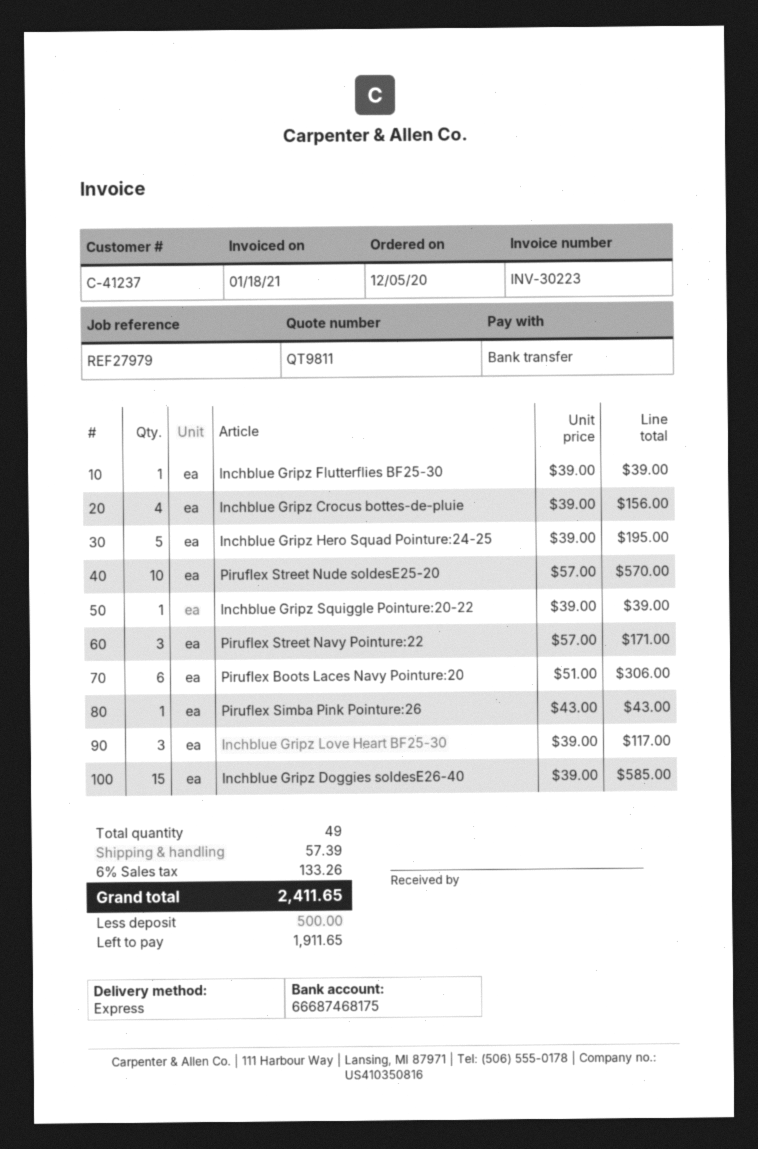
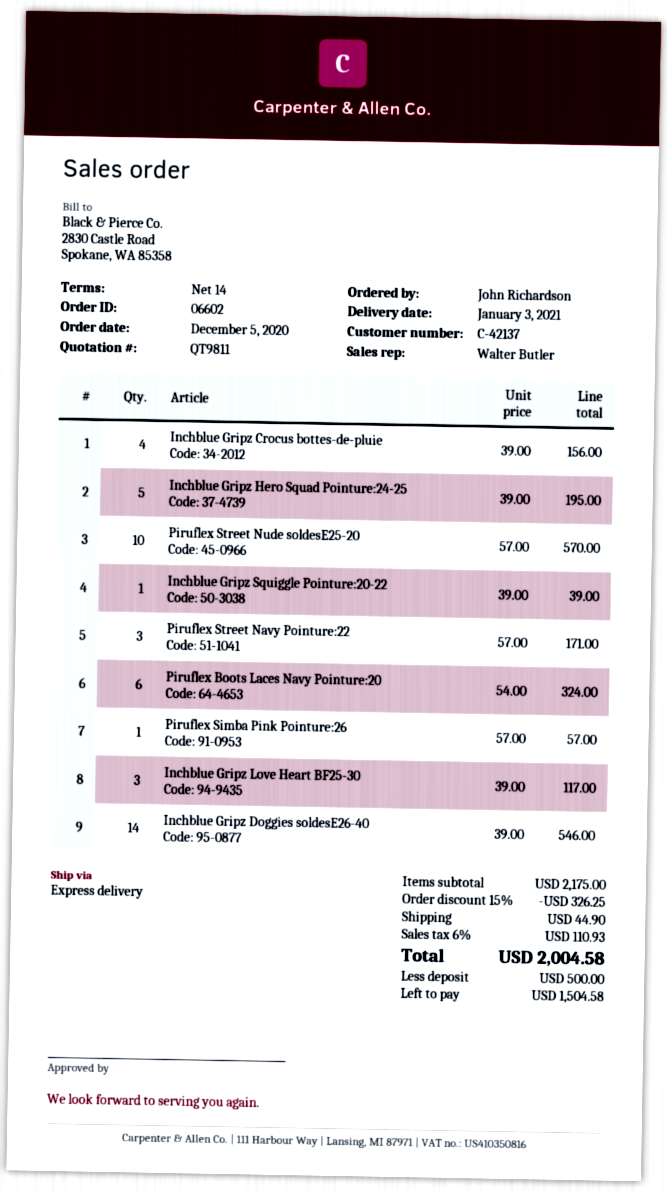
customer number: C-41237 -> C-42137
Inchblue Gripz Flutterflies BF25-30: 1 x 39.00 = 39.00 -> none
Piruflex Boots Laces Navy Pointure:20: 6 x 51.00 = 306.00 -> 6 x 54.00 = 324.00
Piruflex Simba Pink Pointure:26: 1 x 43.00 = 43.00 -> 1 x 57.00 = 57.00
Inchblue Gripz Doggies soldesE26-40: 15 x 39.00 = 585.00 -> 14 x 39.00 = 546.00
discount: none -> 15% = 326.25
shipping: 57.39 -> 44.90
tax: 6% = 133.26 -> 6% = 110.93
total: 2411.65 -> 2004.58
balance: 1911.65 -> 1504.58

